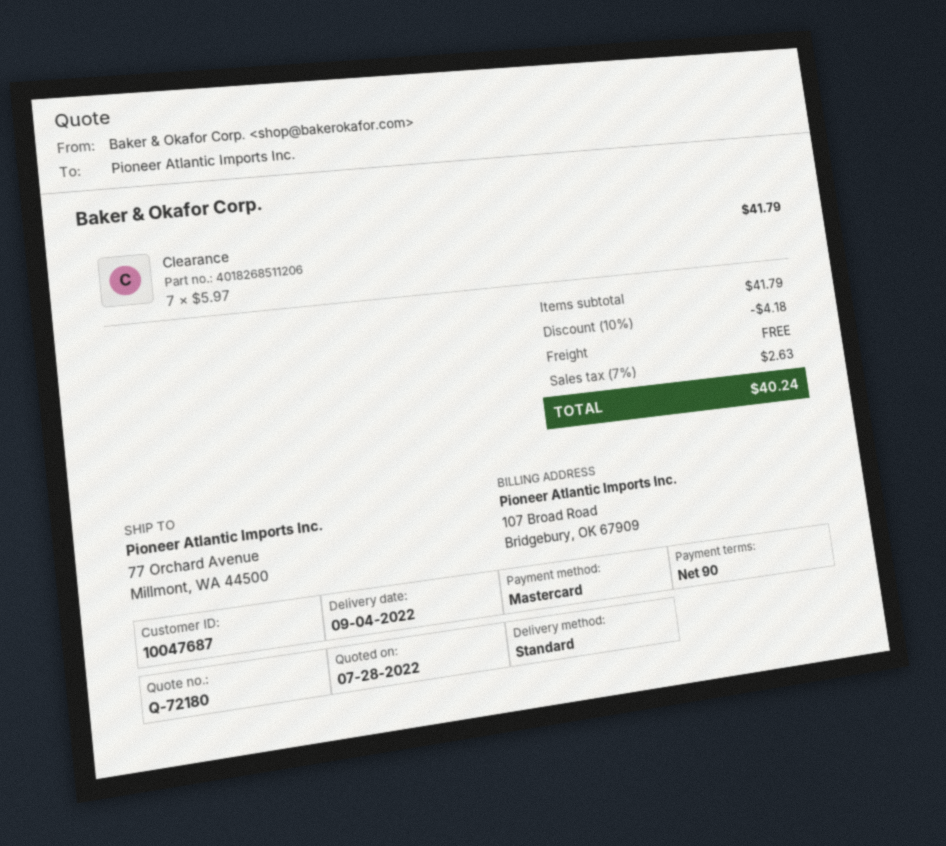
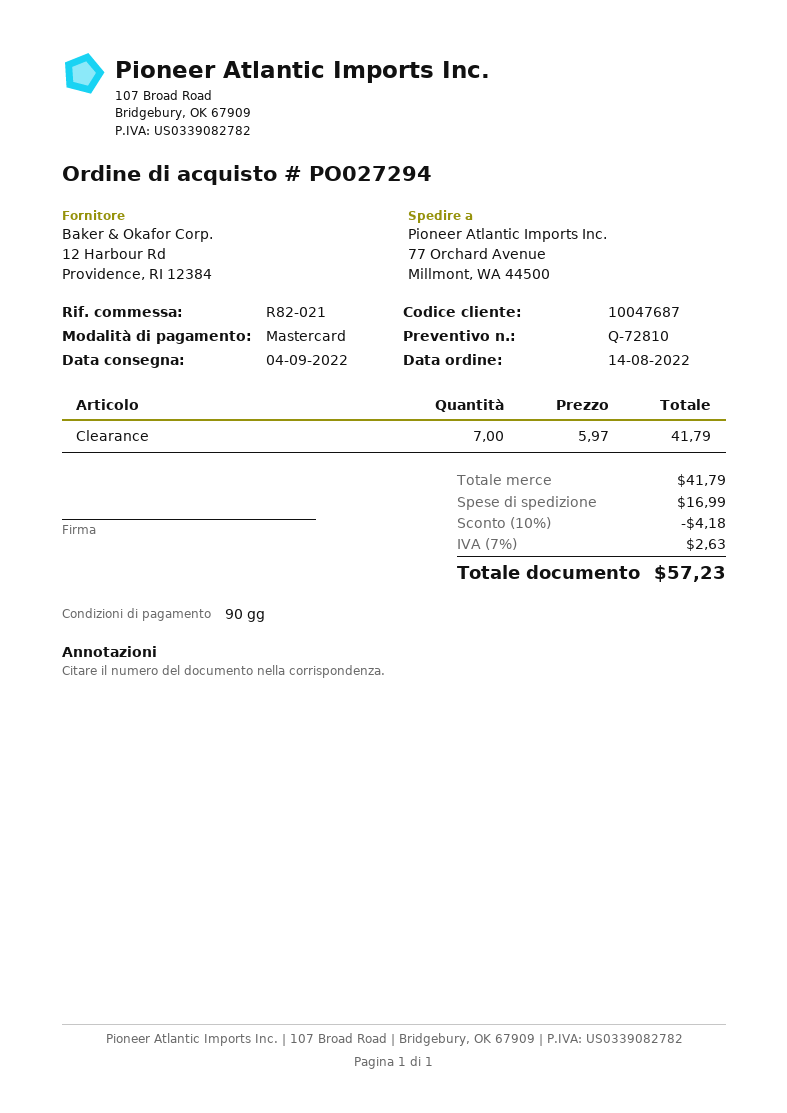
quote number: Q-72180 -> Q-72810
shipping: 0.00 -> 16.99
total: 40.24 -> 57.23

